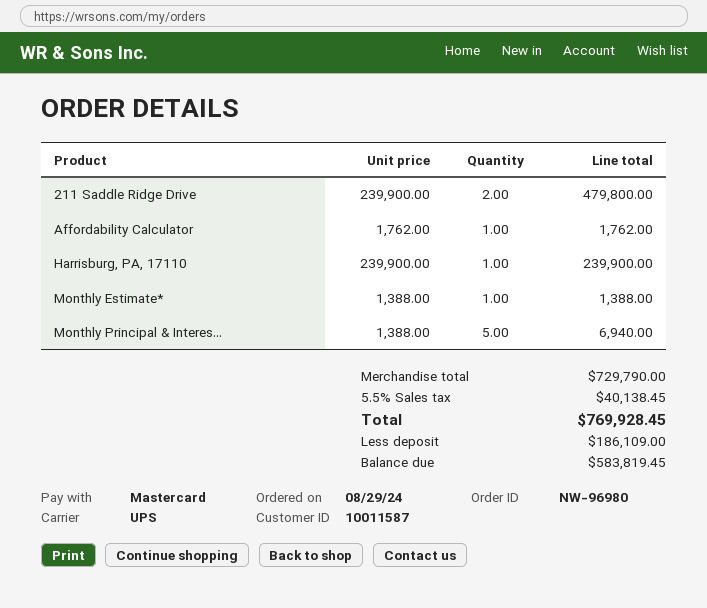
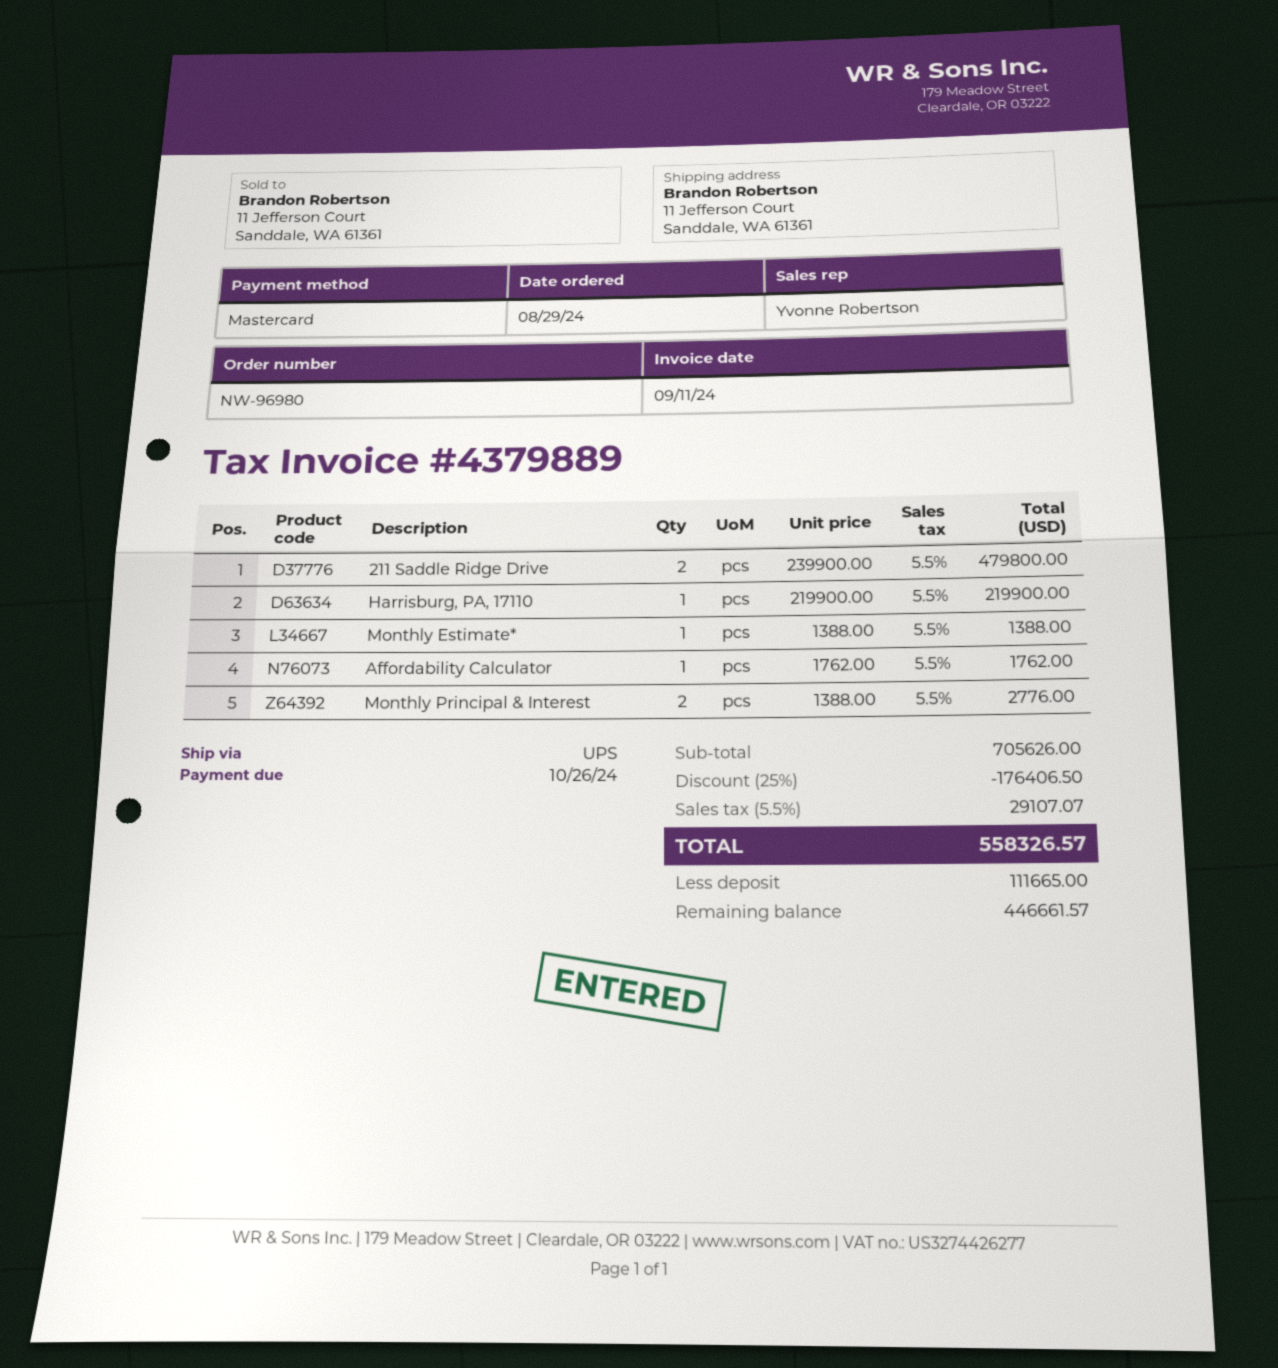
Harrisburg, PA, 17110: 1 x 239900.00 = 239900.00 -> 1 x 219900.00 = 219900.00
Monthly Principal & Interes...: 5 x 1388.00 = 6940.00 -> 2 x 1388.00 = 2776.00
subtotal: 729790.00 -> 705626.00
discount: none -> 25% = 176406.50
tax: 5.5% = 40138.45 -> 5.5% = 29107.07
total: 769928.45 -> 558326.57
deposit: 186109.00 -> 111665.00
balance: 583819.45 -> 446661.57

